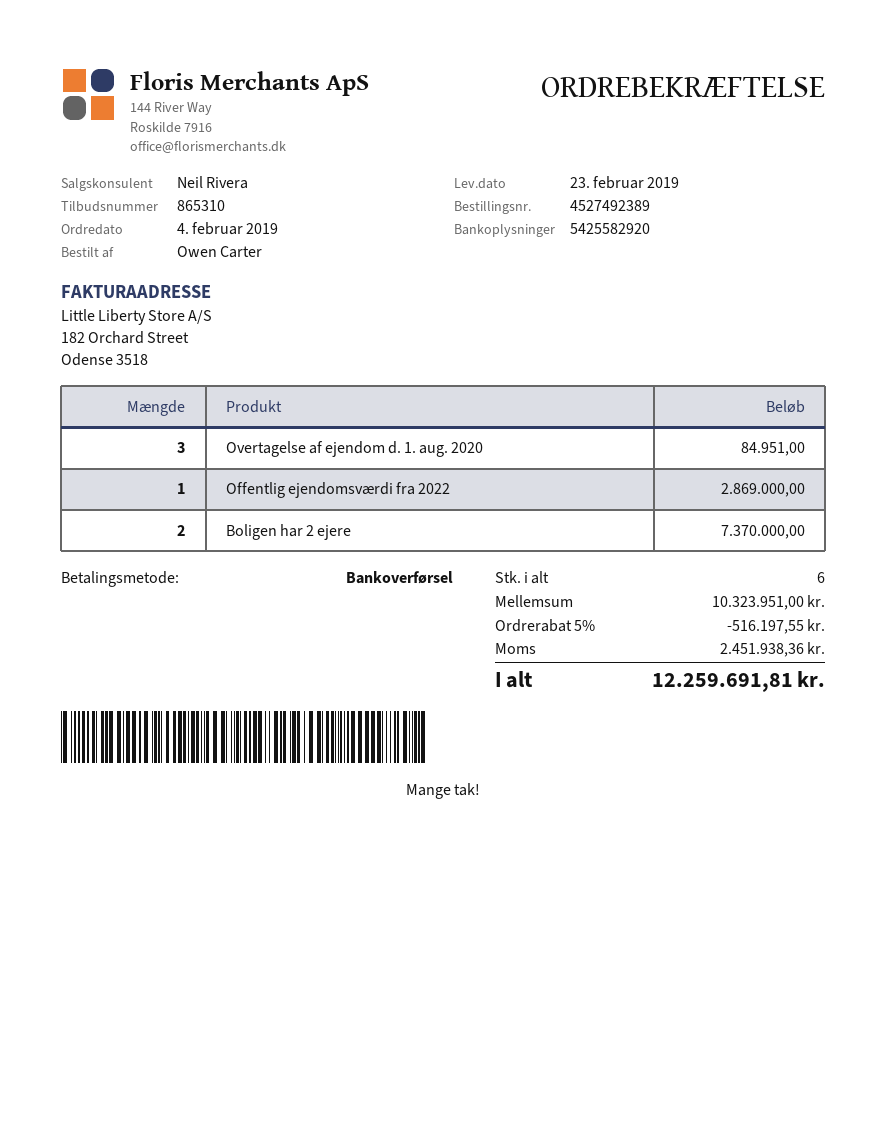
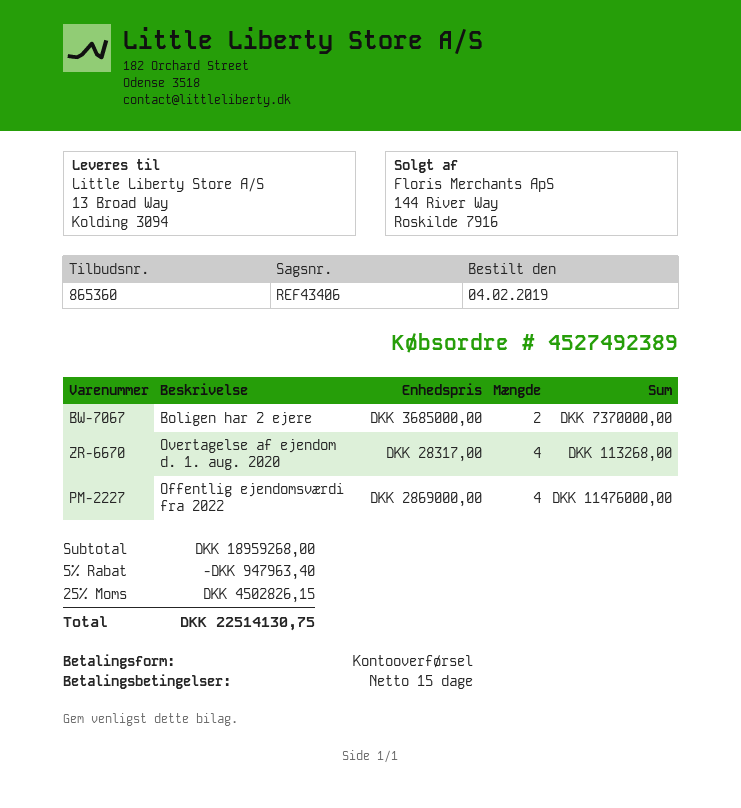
quote number: 865310 -> 865360
Overtagelse af ejendom d. 1. aug. 2020: 3 for 84951.00 -> 4 for 113268.00
Offentlig ejendomsværdi fra 2022: 1 for 2869000.00 -> 4 for 11476000.00
subtotal: 10323951.00 -> 18959268.00
discount: 5% = 516197.55 -> 5% = 947963.40
tax: 2451938.36 -> 4502826.15
total: 12259691.81 -> 22514130.75

